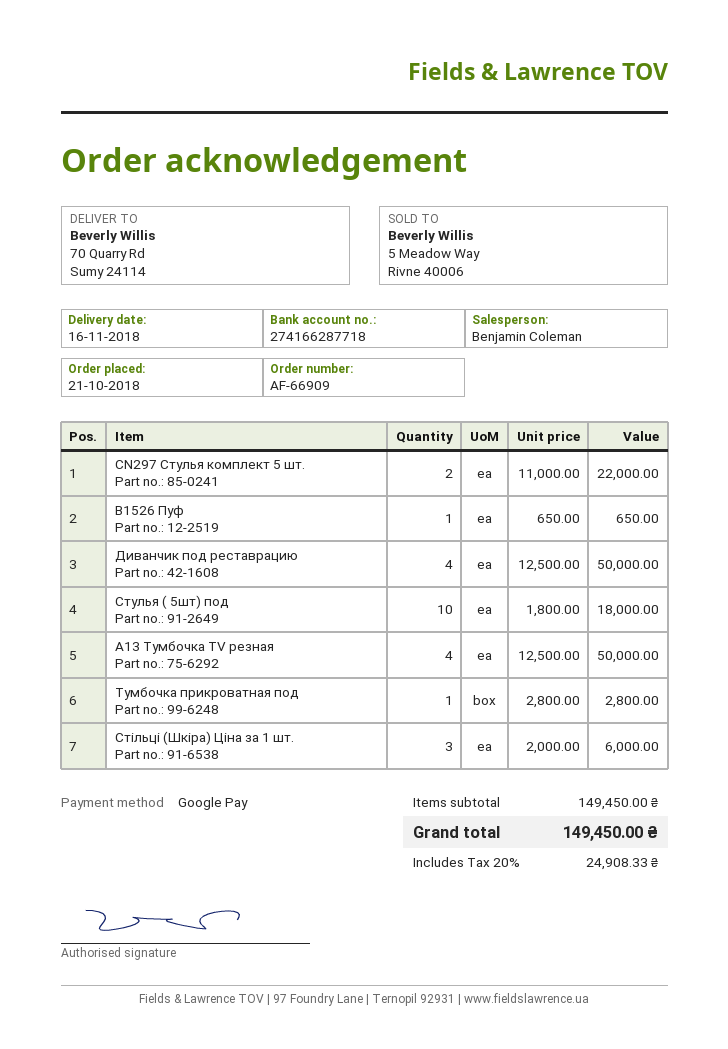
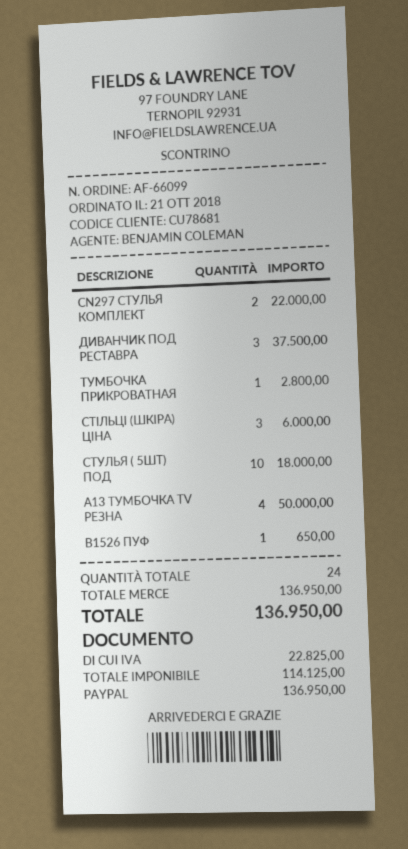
order number: AF-66909 -> AF-66099
payment method: Google Pay -> PayPal
Диванчик под реставрацию: 4 for 50000.00 -> 3 for 37500.00
subtotal: 149450.00 -> 136950.00
tax: 24908.33 -> 22825.00
total: 149450.00 -> 136950.00

